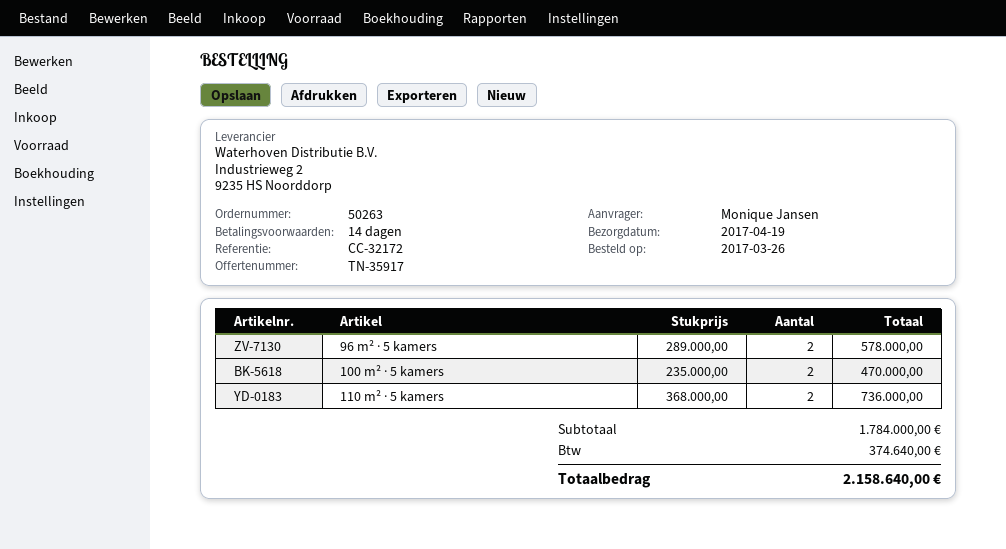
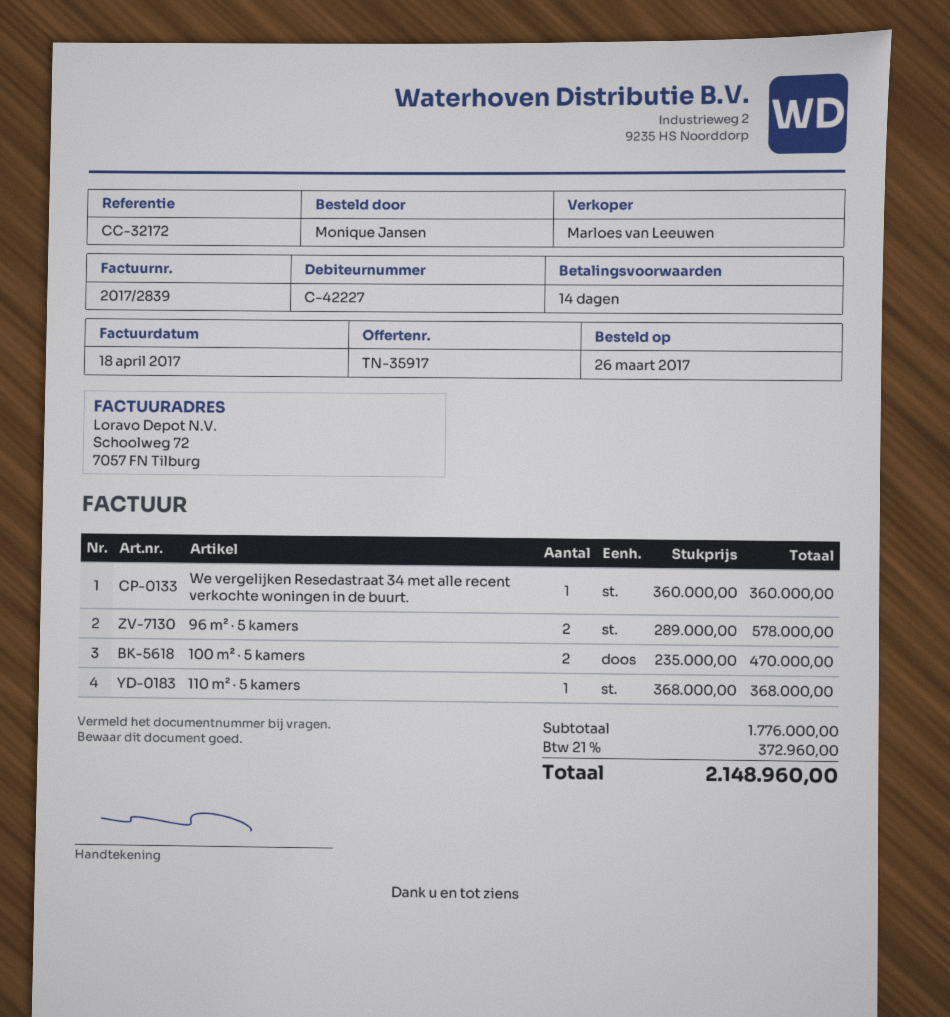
110 m² · 5 kamers: 2 x 368000.00 = 736000.00 -> 1 x 368000.00 = 368000.00
We vergelijken Resedastraat 34 met alle recent verkochte woningen in de buurt.: none -> 1 x 360000.00 = 360000.00
subtotal: 1784000.00 -> 1776000.00
tax: 374640.00 -> 372960.00
total: 2158640.00 -> 2148960.00

